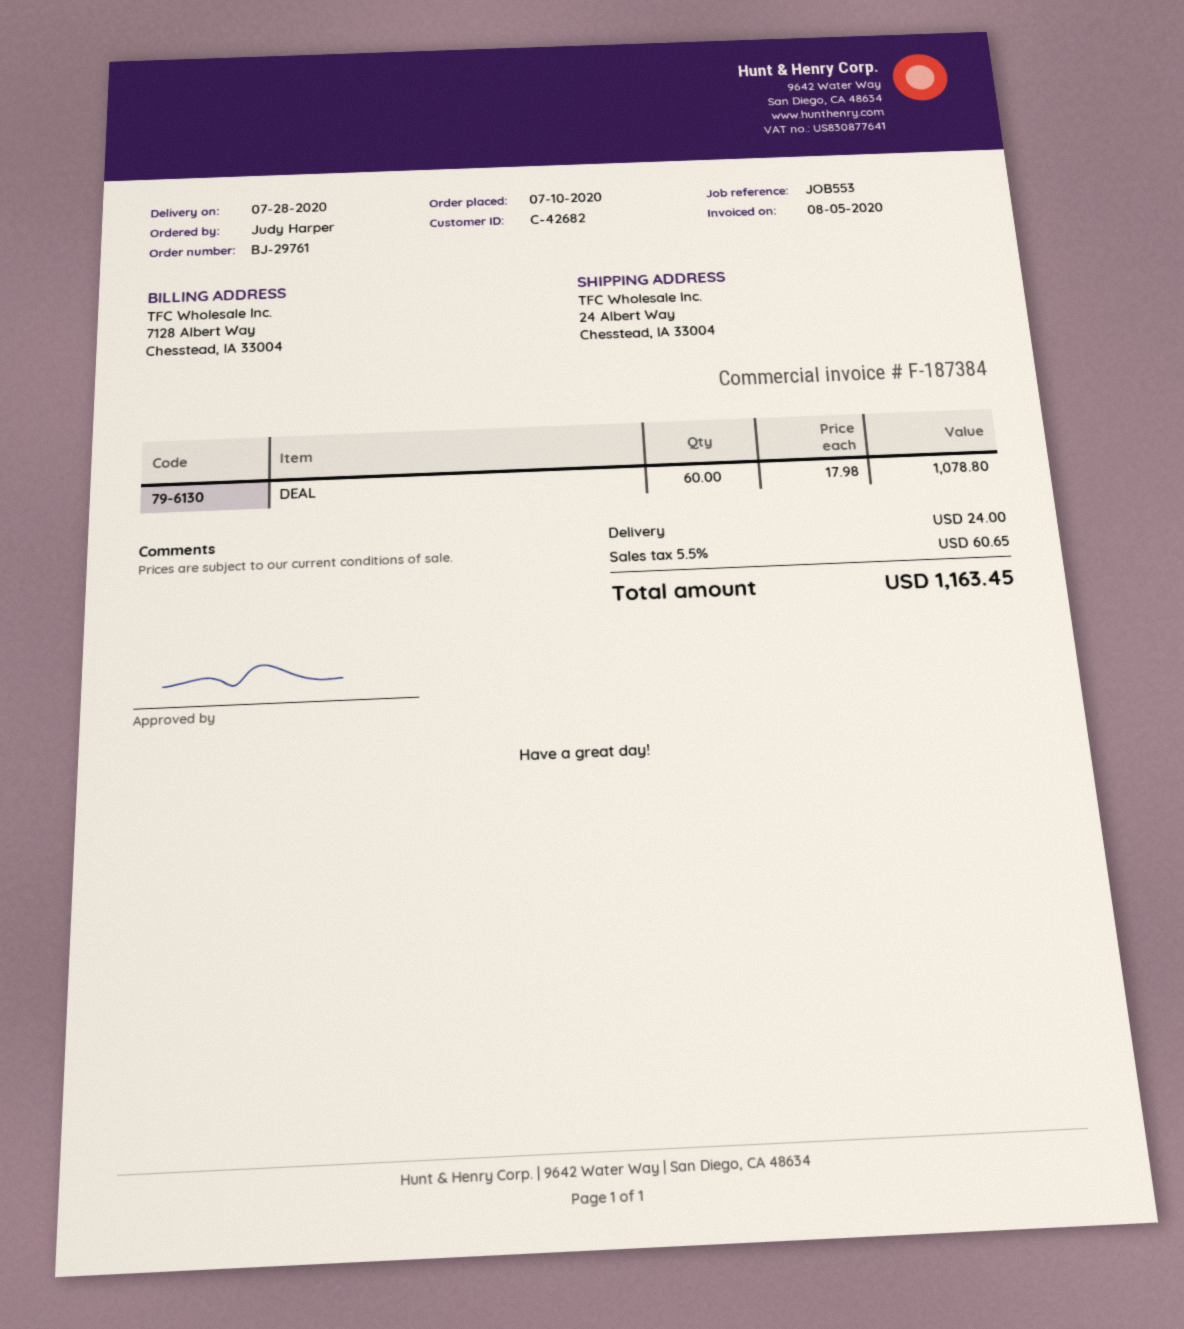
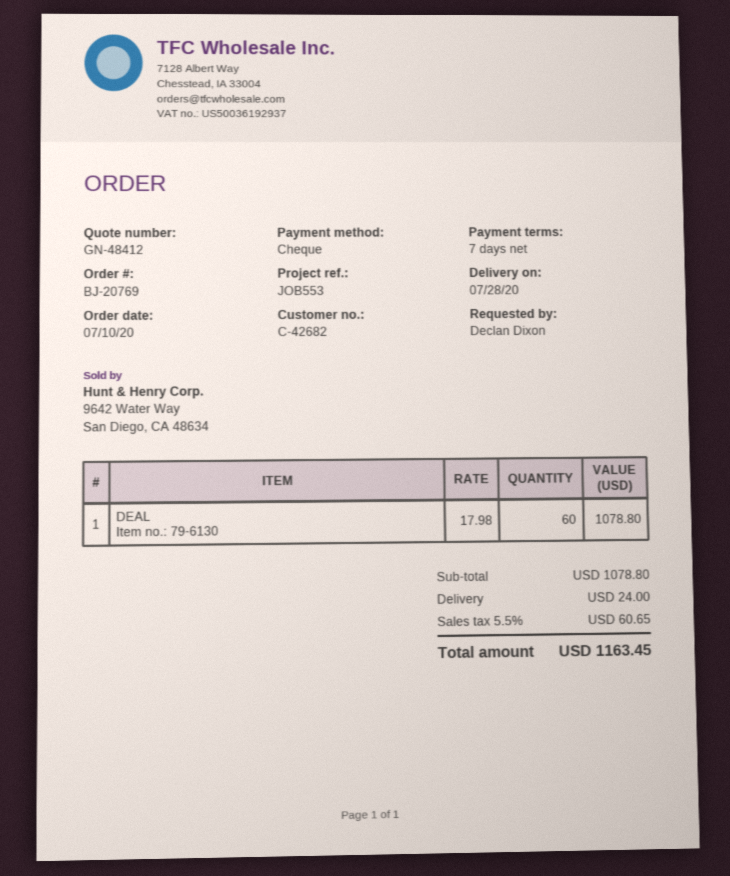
order number: BJ-29761 -> BJ-20769
ordered by: Judy Harper -> Declan Dixon

